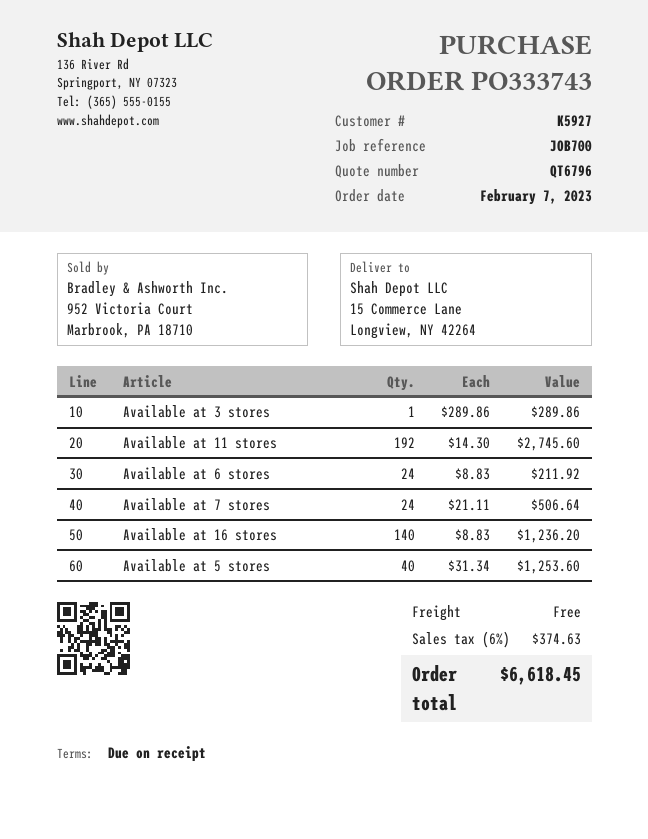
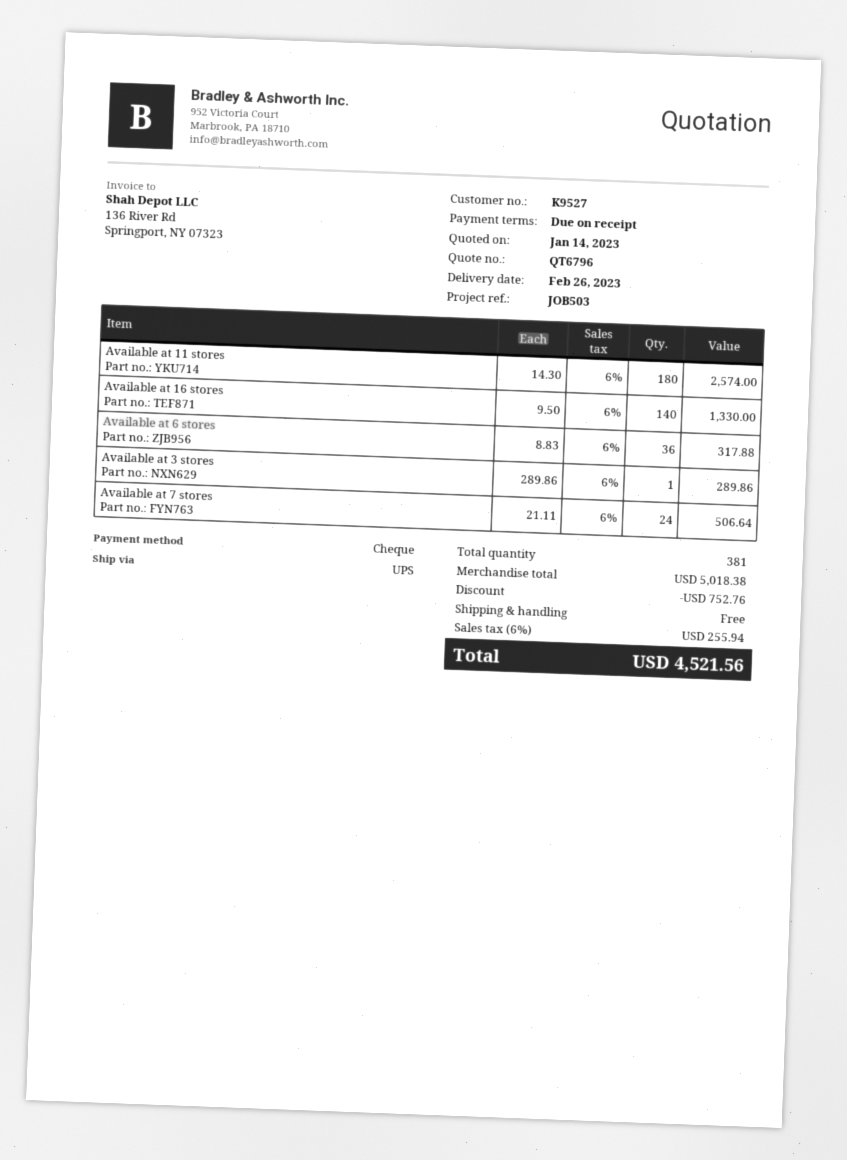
customer number: K5927 -> K9527
reference: JOB700 -> JOB503
Available at 11 stores: 192 x 14.30 = 2745.60 -> 180 x 14.30 = 2574.00
Available at 6 stores: 24 x 8.83 = 211.92 -> 36 x 8.83 = 317.88
Available at 16 stores: 140 x 8.83 = 1236.20 -> 140 x 9.50 = 1330.00
Available at 5 stores: 40 x 31.34 = 1253.60 -> none
discount: none -> 752.76
tax: 6% = 374.63 -> 6% = 255.94
total: 6618.45 -> 4521.56

